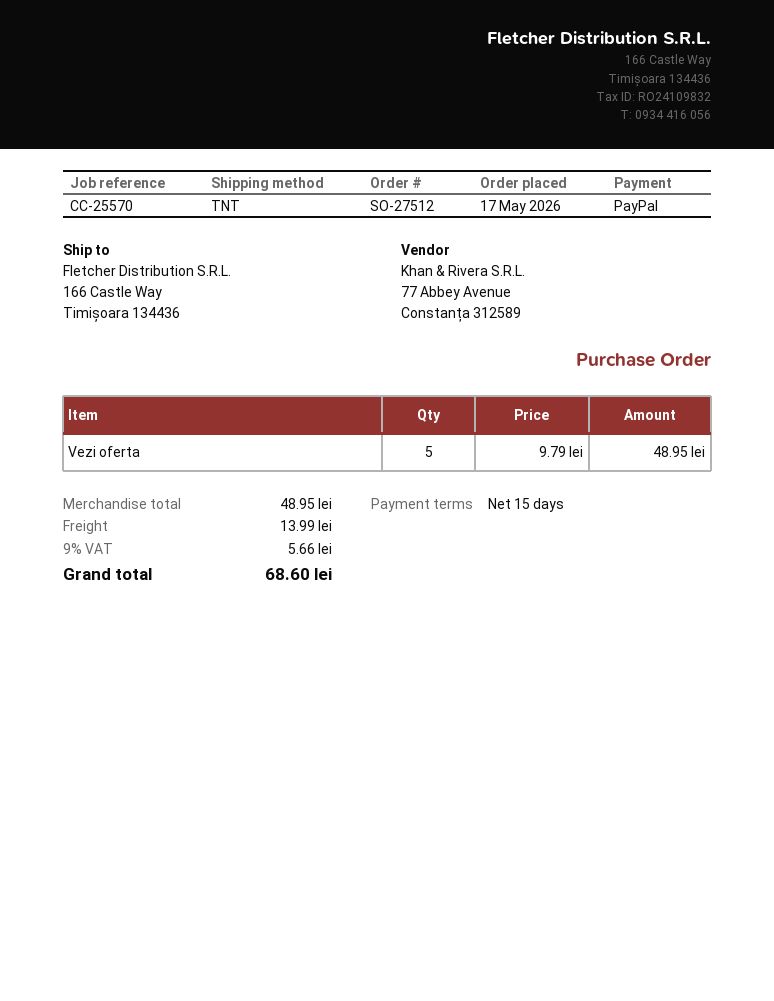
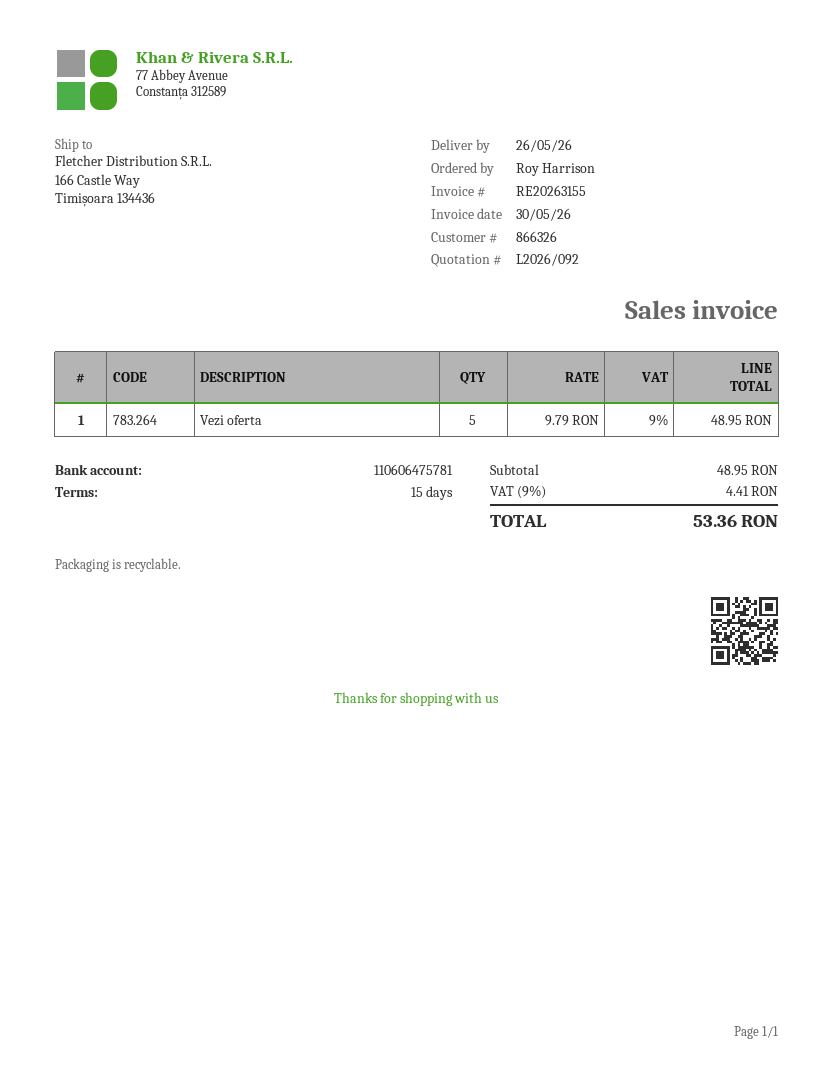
shipping: 13.99 -> none
tax: 9% = 5.66 -> 9% = 4.41
total: 68.60 -> 53.36

